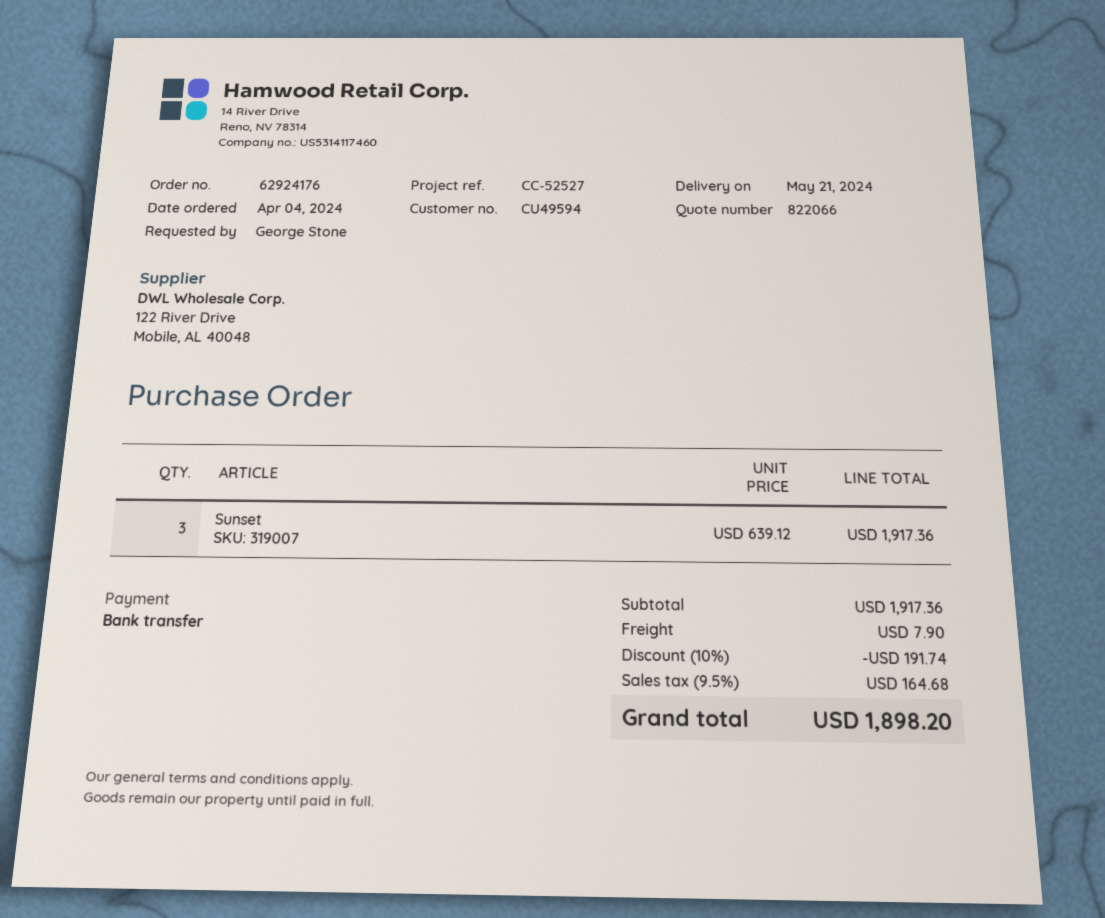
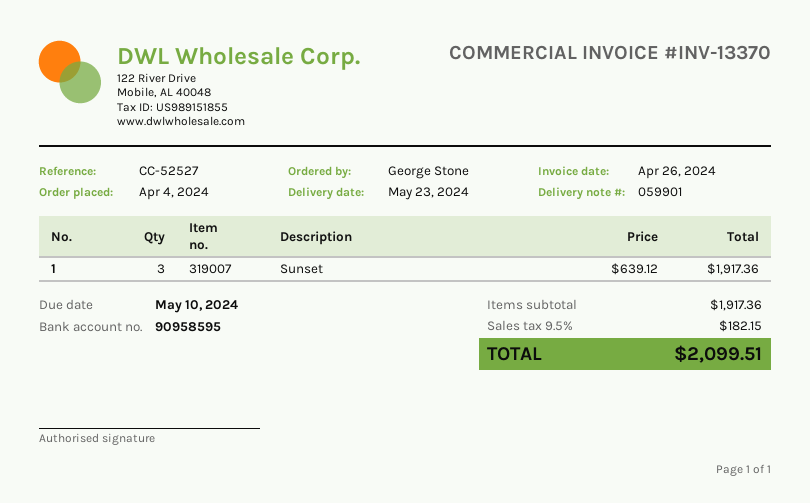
delivery date: 2024-05-21 -> 2024-05-23
discount: 10% = 191.74 -> none
shipping: 7.90 -> none
tax: 9.5% = 164.68 -> 9.5% = 182.15
total: 1898.20 -> 2099.51

